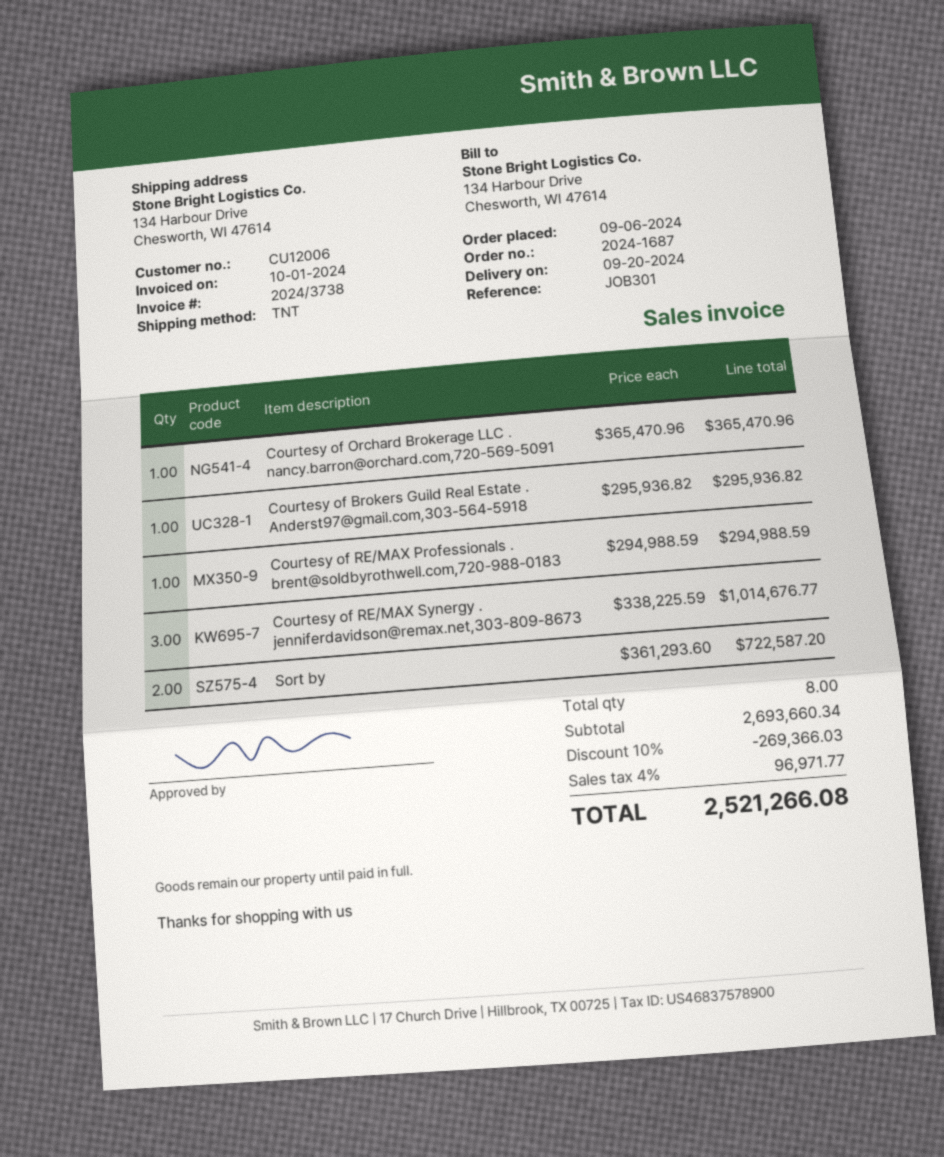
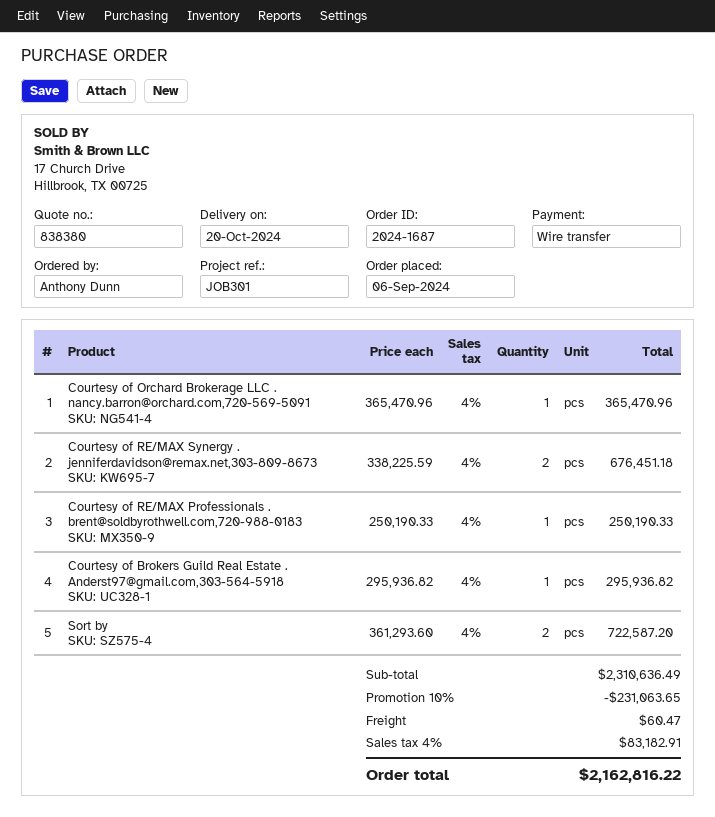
delivery date: 2024-09-20 -> 2024-10-20
Courtesy of RE/MAX Professionals . brent@soldbyrothwell.com,720-988-0183: 1 x 294988.59 = 294988.59 -> 1 x 250190.33 = 250190.33
Courtesy of RE/MAX Synergy . jenniferdavidson@remax.net,303-809-8673: 3 x 338225.59 = 1014676.77 -> 2 x 338225.59 = 676451.18
subtotal: 2693660.34 -> 2310636.49
discount: 10% = 269366.03 -> 10% = 231063.65
shipping: none -> 60.47
tax: 4% = 96971.77 -> 4% = 83182.91
total: 2521266.08 -> 2162816.22

